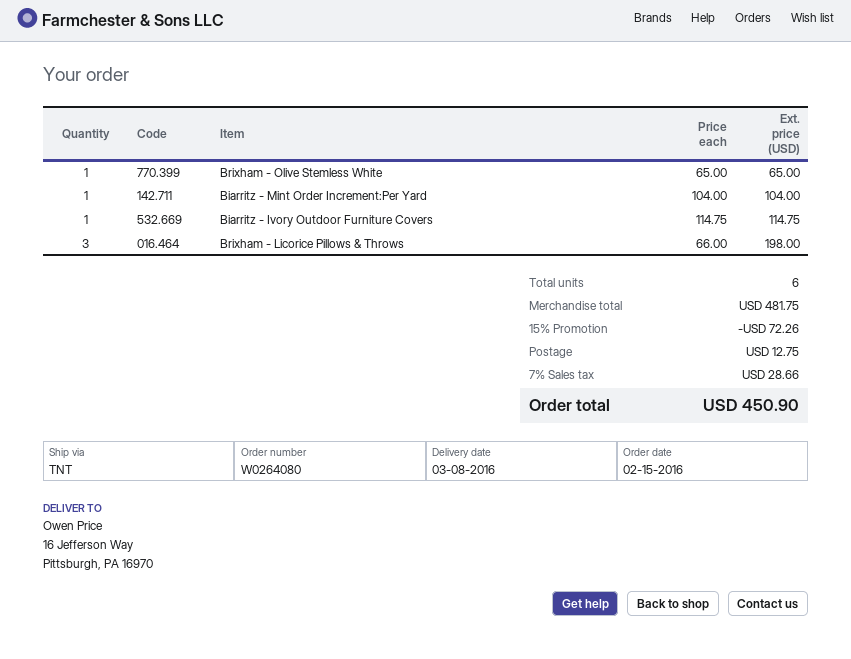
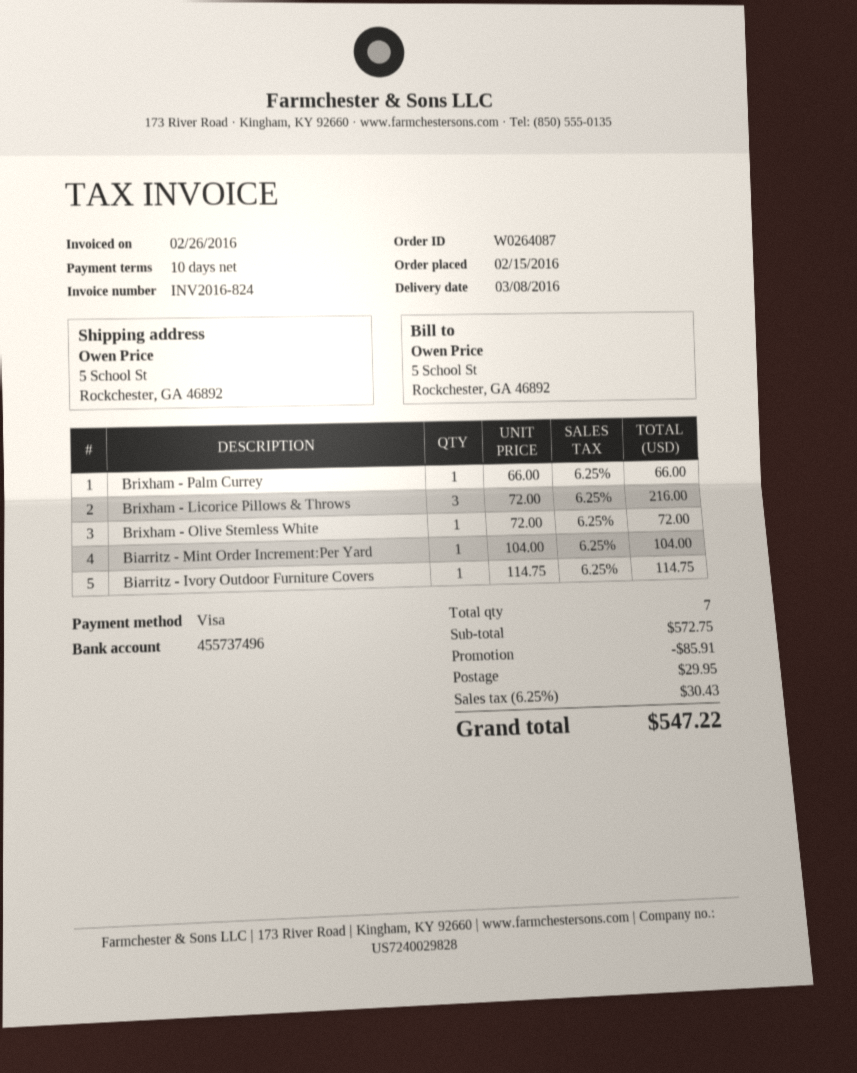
order number: W0264080 -> W0264087
ship to: 16 Jefferson Way, Pittsburgh, PA 16970 -> 5 School St, Rockchester, GA 46892
Brixham - Olive Stemless White: 1 x 65.00 = 65.00 -> 1 x 72.00 = 72.00
Brixham - Licorice Pillows & Throws: 3 x 66.00 = 198.00 -> 3 x 72.00 = 216.00
Brixham - Palm Currey: none -> 1 x 66.00 = 66.00
total quantity: 6 -> 7
subtotal: 481.75 -> 572.75
discount: 72.26 -> 85.91
shipping: 12.75 -> 29.95
tax: 7% = 28.66 -> 6.25% = 30.43
total: 450.90 -> 547.22

